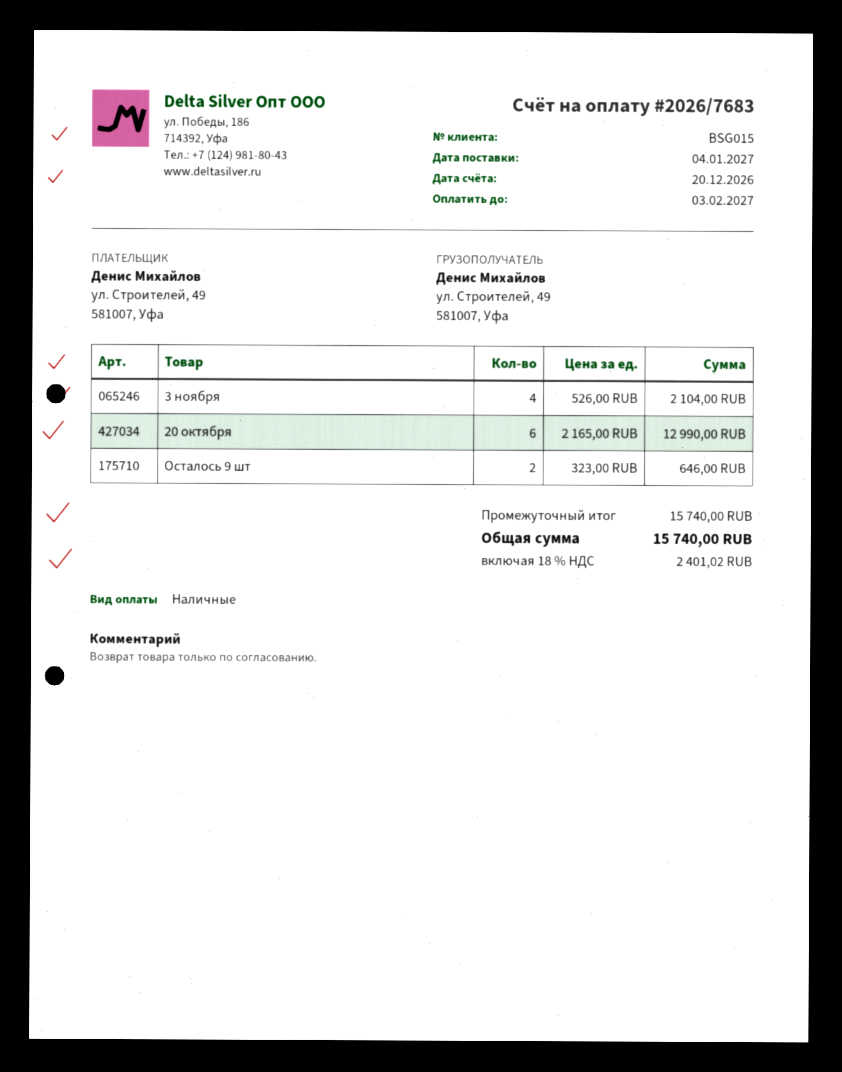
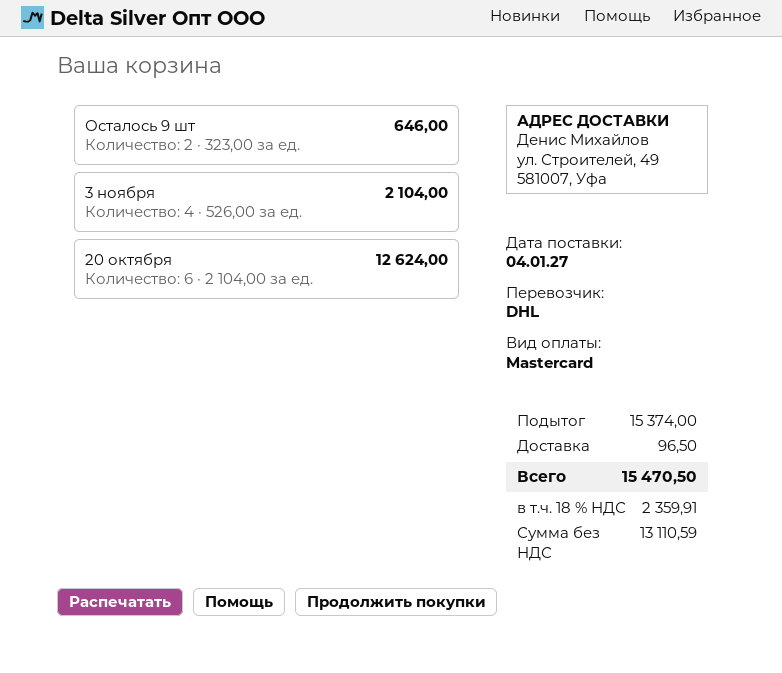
payment method: cash -> Mastercard
20 октября: 6 x 2165.00 = 12990.00 -> 6 x 2104.00 = 12624.00
subtotal: 15740.00 -> 15374.00
shipping: none -> 96.50
tax: 18% = 2401.02 -> 18% = 2359.91
total: 15740.00 -> 15470.50

